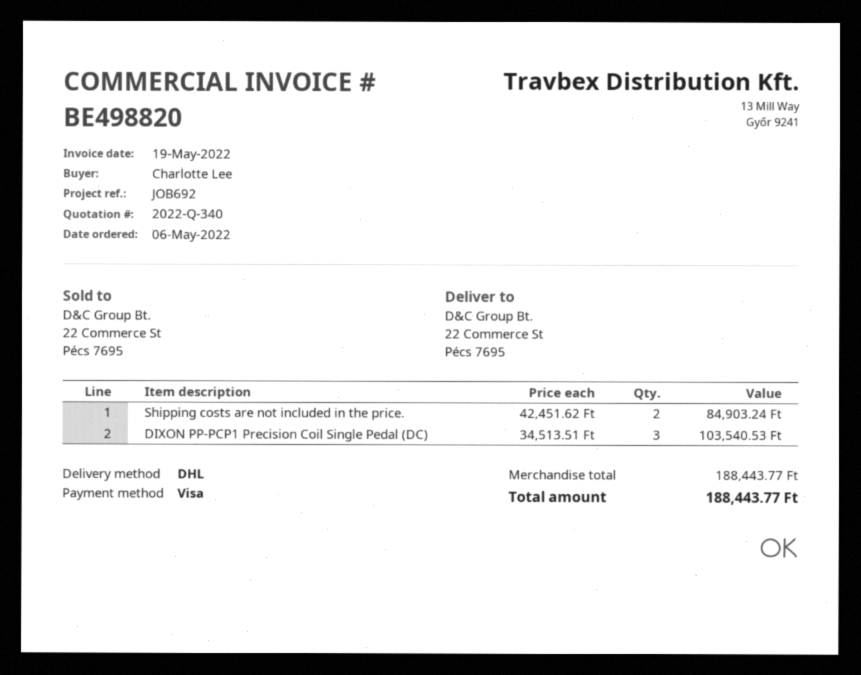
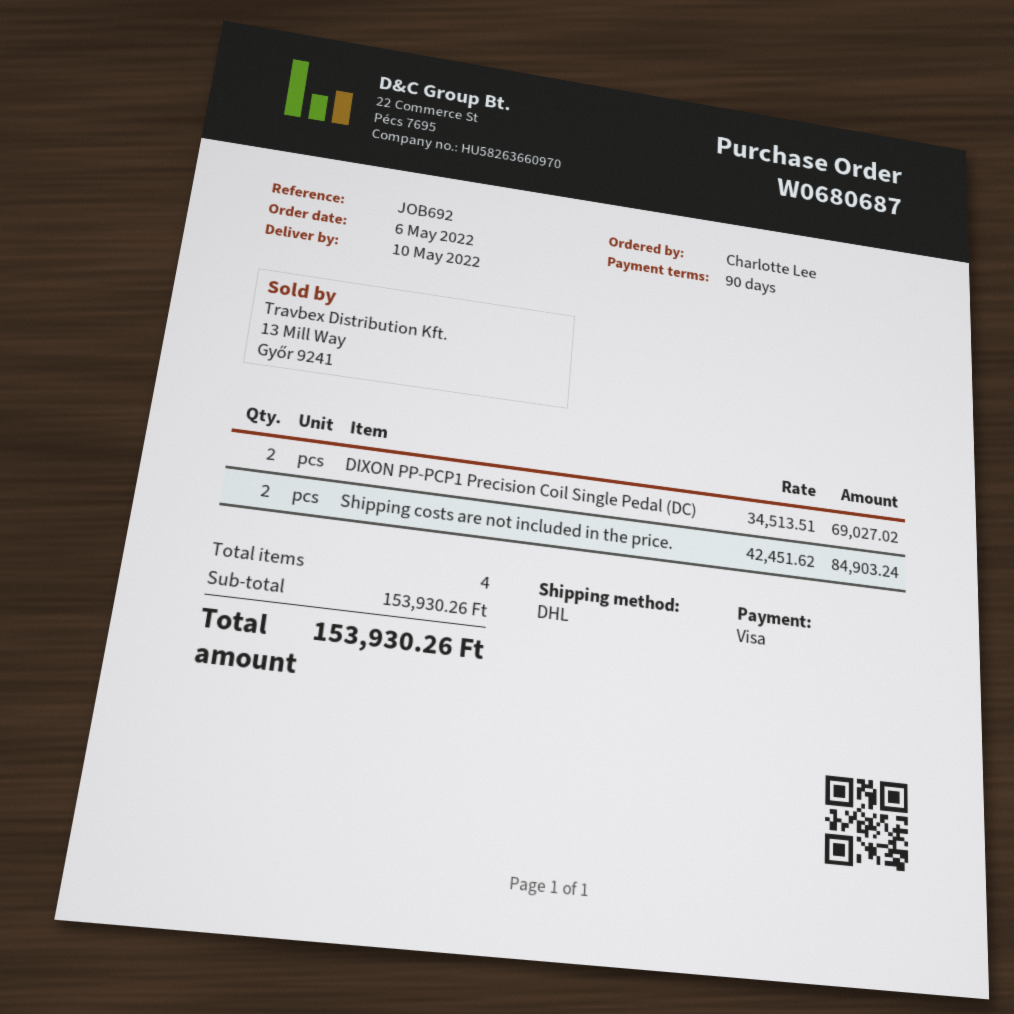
DIXON PP-PCP1 Precision Coil Single Pedal (DC): 3 x 34513.51 = 103540.53 -> 2 x 34513.51 = 69027.02
subtotal: 188443.77 -> 153930.26
total: 188443.77 -> 153930.26

